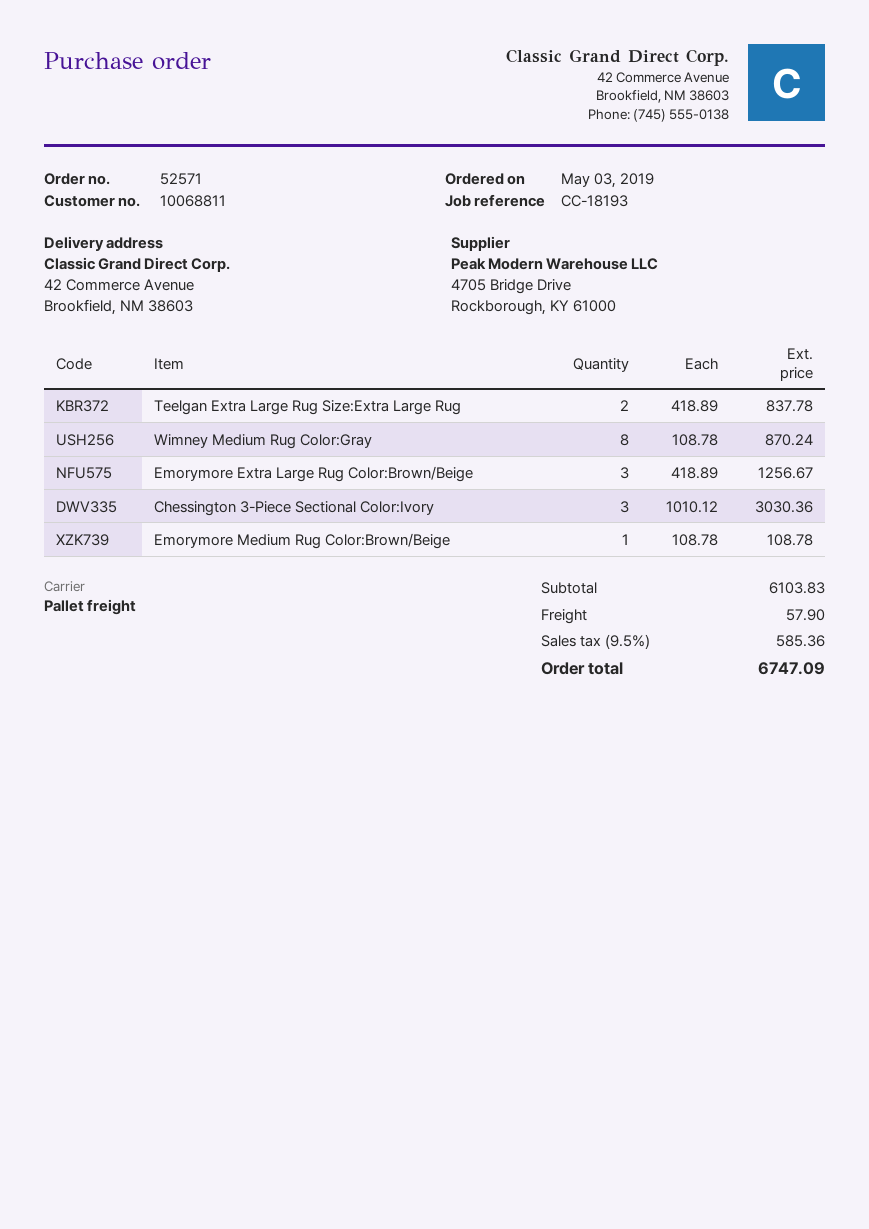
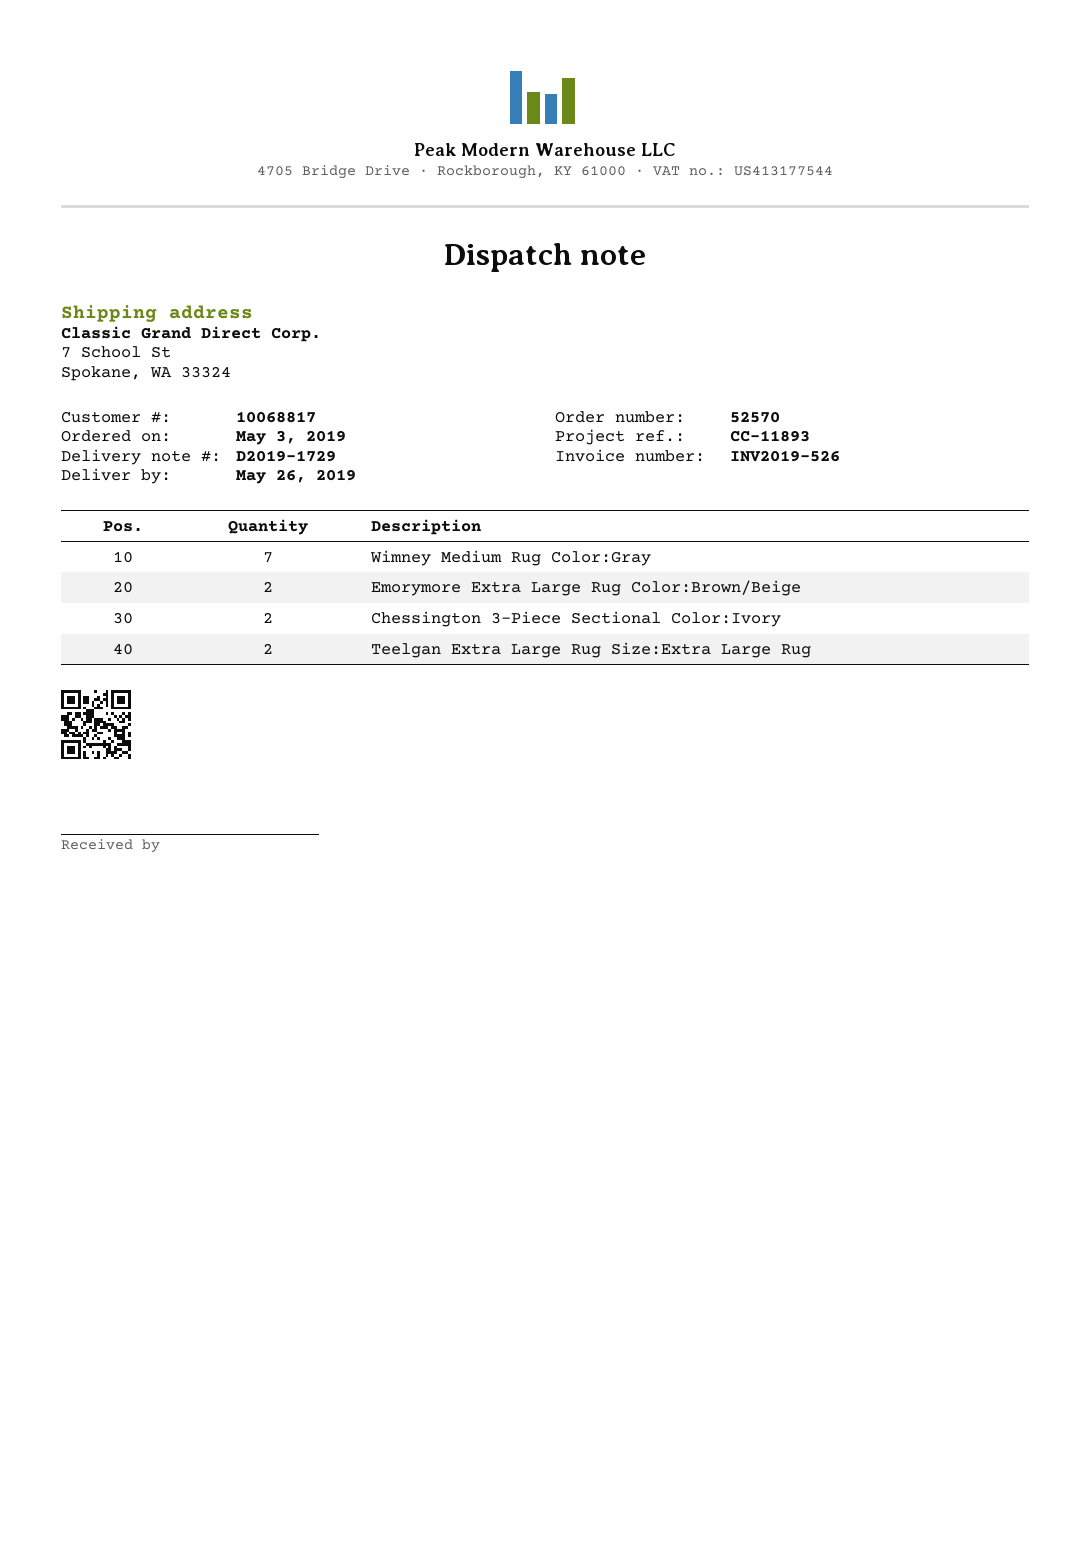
order number: 52571 -> 52570
customer number: 10068811 -> 10068817
reference: CC-18193 -> CC-11893
ship to: 42 Commerce Avenue, Brookfield, NM 38603 -> 7 School St, Spokane, WA 33324
Wimney Medium Rug Color:Gray: 8 -> 7
Emorymore Extra Large Rug Color:Brown/Beige: 3 -> 2
Chessington 3-Piece Sectional Color:Ivory: 3 -> 2
Emorymore Medium Rug Color:Brown/Beige: 1 -> none

